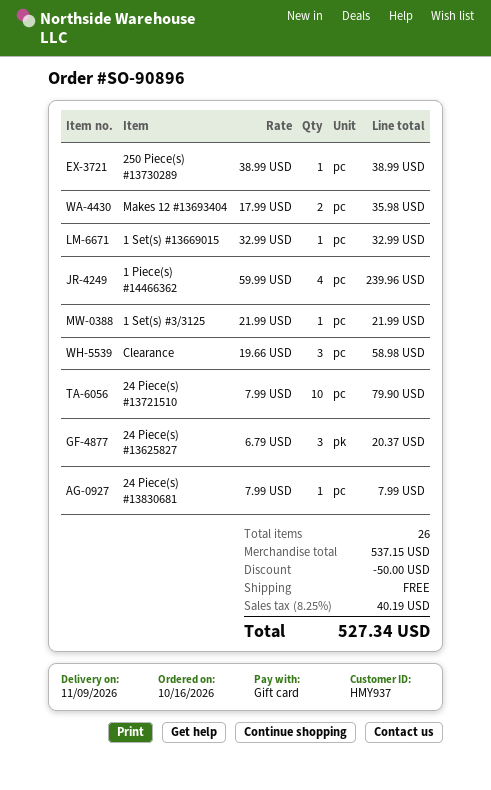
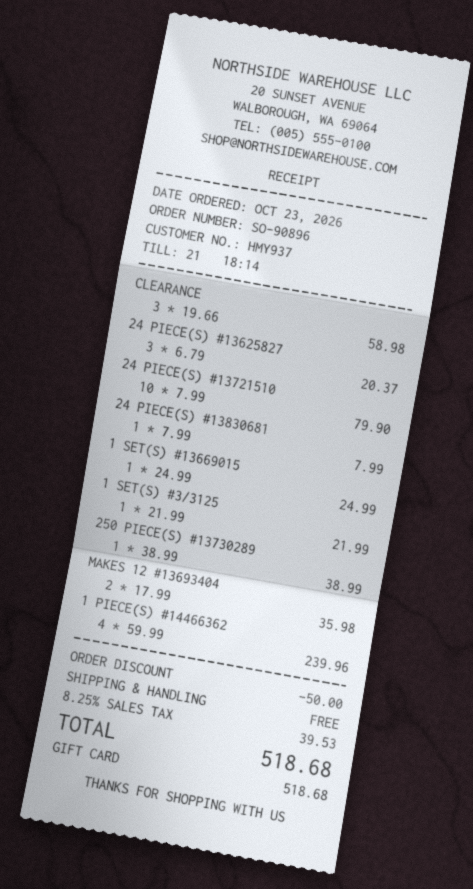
order date: 2026-10-16 -> 2026-10-23
1 Set(s) #13669015: 1 x 32.99 = 32.99 -> 1 x 24.99 = 24.99
tax: 8.25% = 40.19 -> 8.25% = 39.53
total: 527.34 -> 518.68

